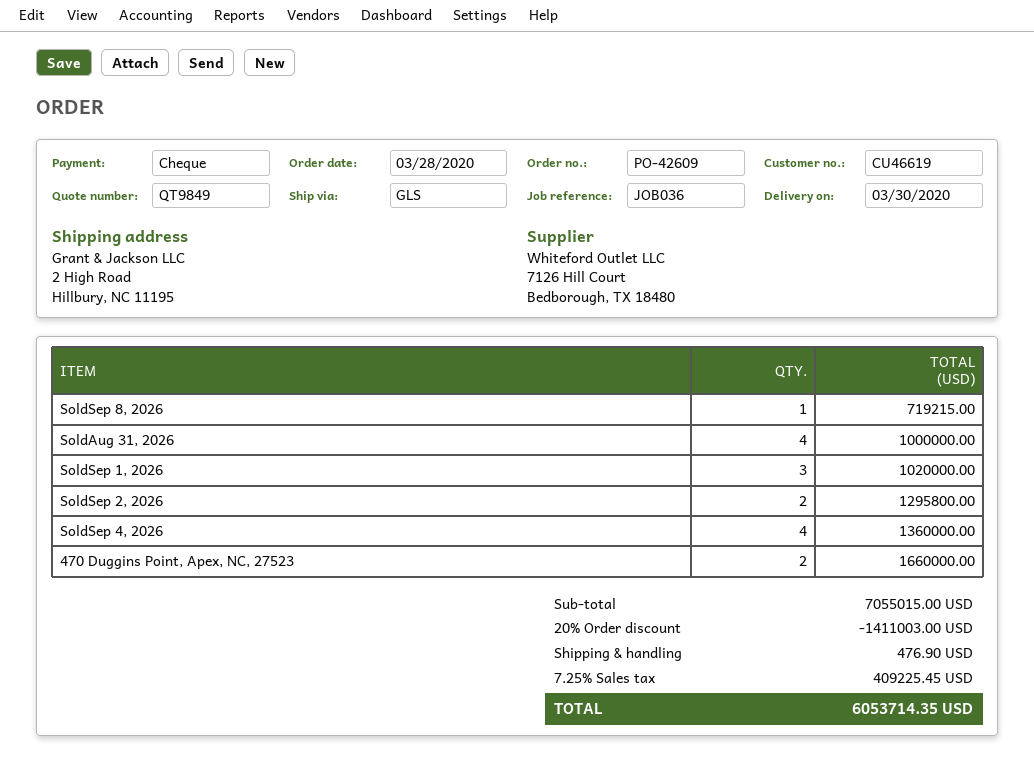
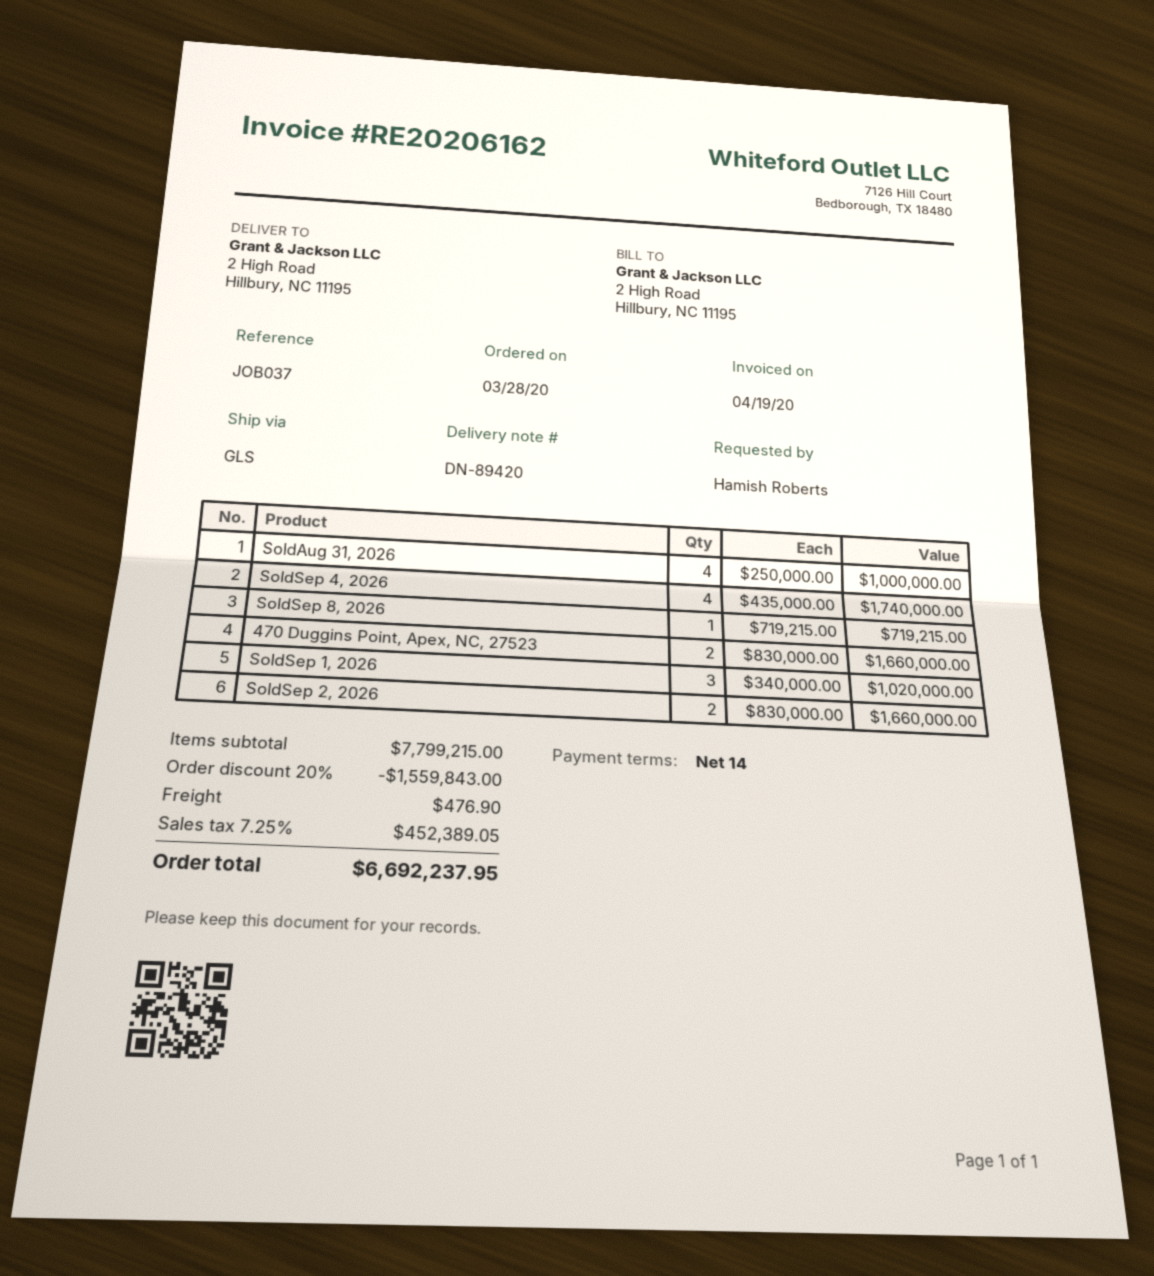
reference: JOB036 -> JOB037
SoldSep 2, 2026: 2 for 1295800.00 -> 2 for 1660000.00
SoldSep 4, 2026: 4 for 1360000.00 -> 4 for 1740000.00
subtotal: 7055015.00 -> 7799215.00
discount: 20% = 1411003.00 -> 20% = 1559843.00
tax: 7.25% = 409225.45 -> 7.25% = 452389.05
total: 6053714.35 -> 6692237.95

